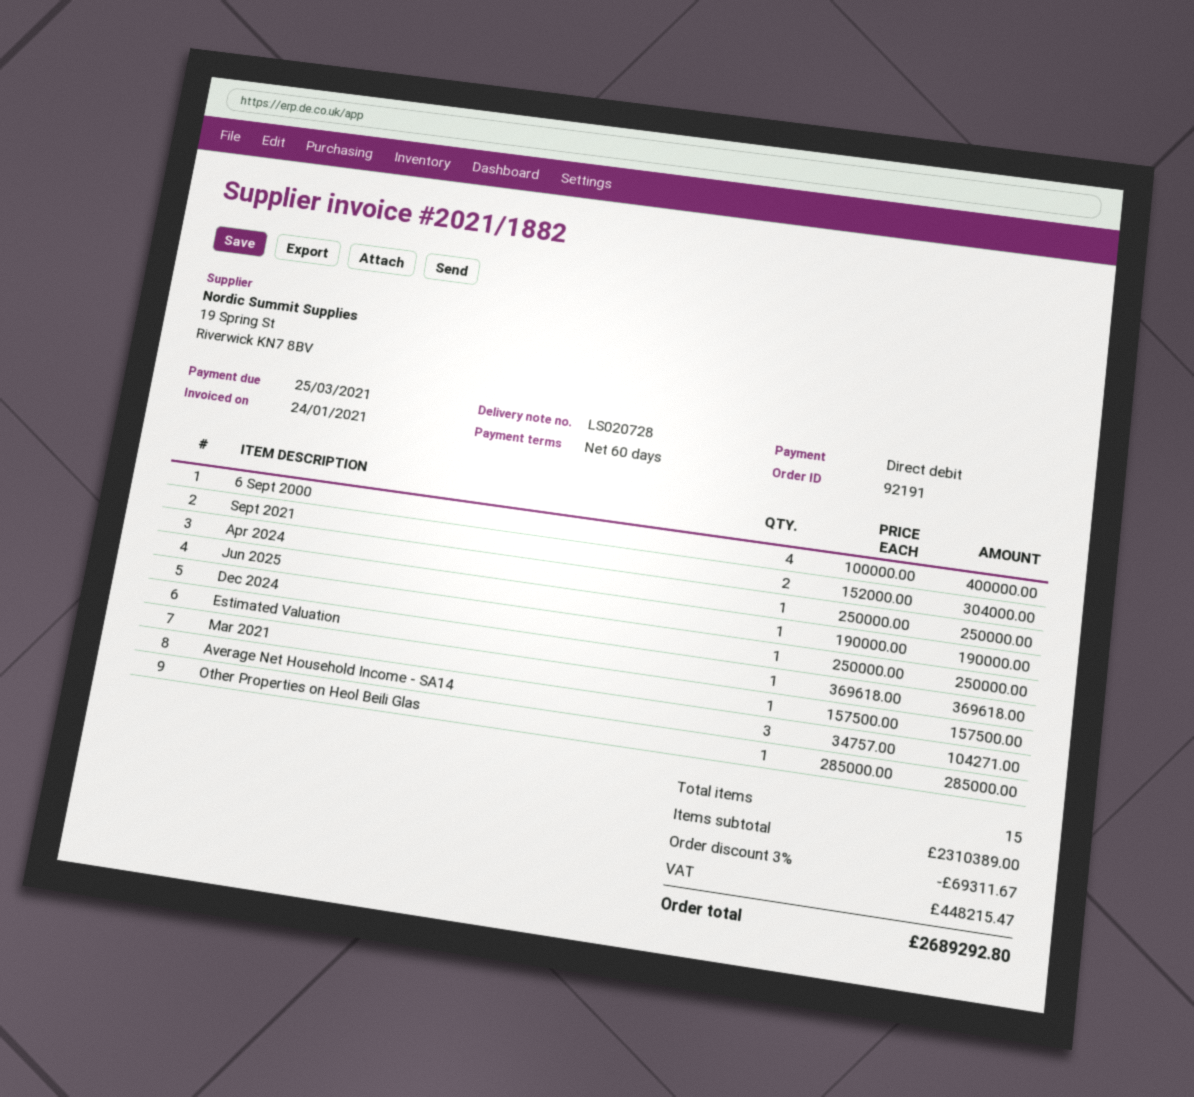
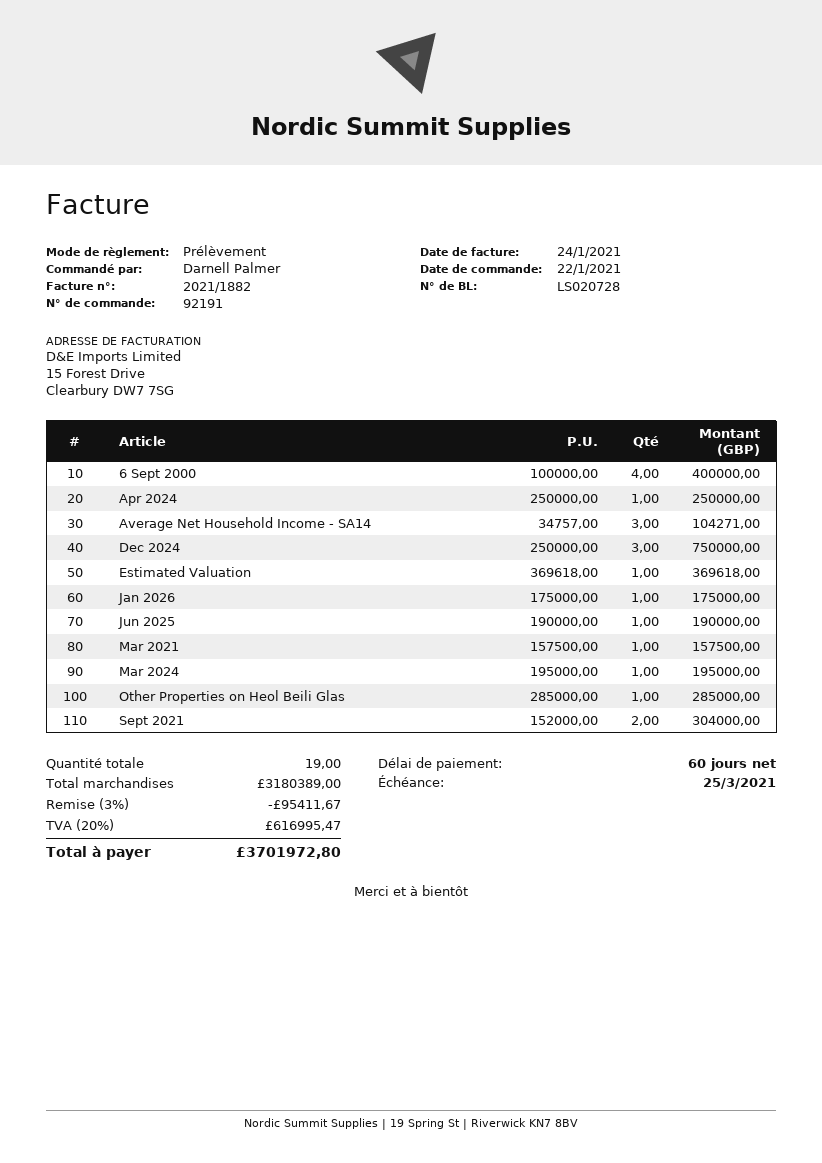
Dec 2024: 1 x 250000.00 = 250000.00 -> 3 x 250000.00 = 750000.00
Jan 2026: none -> 1 x 175000.00 = 175000.00
Mar 2024: none -> 1 x 195000.00 = 195000.00
total quantity: 15 -> 19
subtotal: 2310389.00 -> 3180389.00
discount: 3% = 69311.67 -> 3% = 95411.67
tax: 448215.47 -> 616995.47
total: 2689292.80 -> 3701972.80

